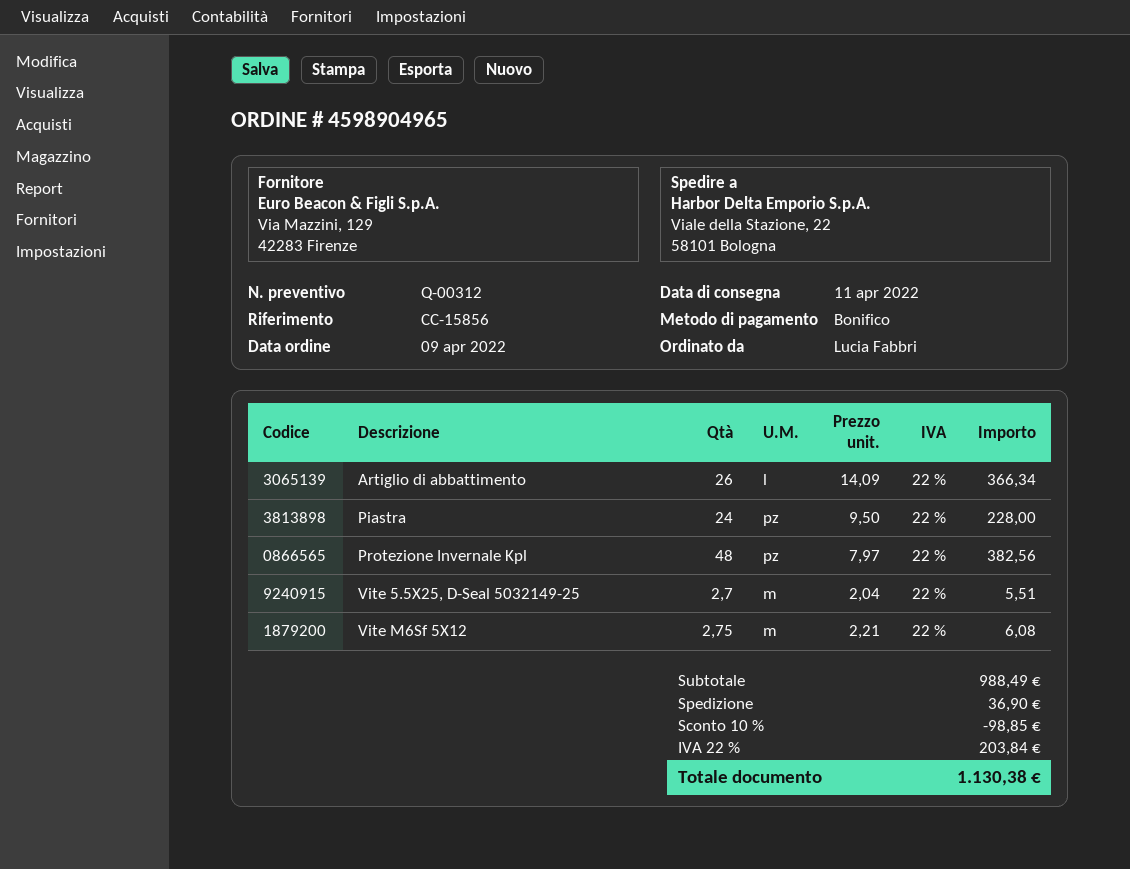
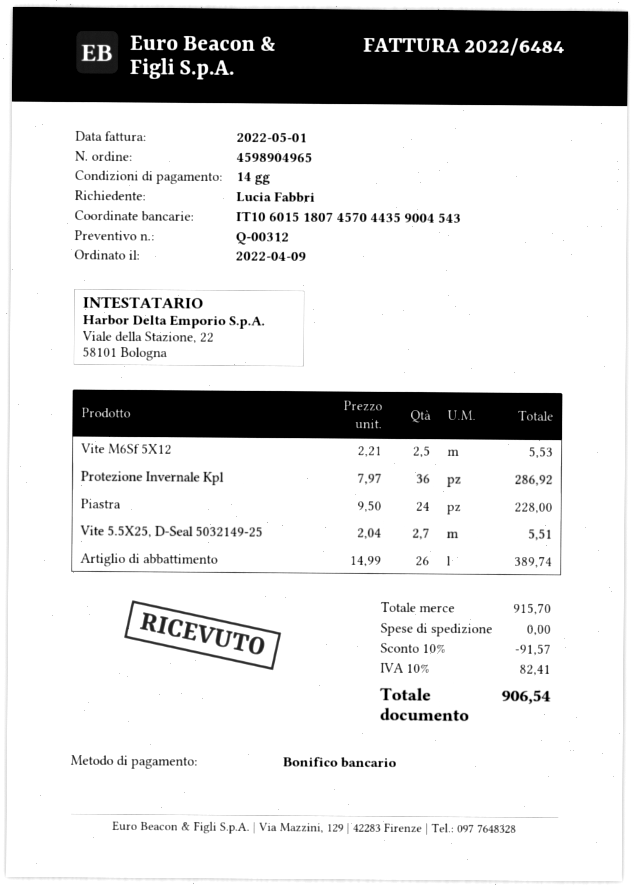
Artiglio di abbattimento: 26 x 14.09 = 366.34 -> 26 x 14.99 = 389.74
Protezione Invernale Kpl: 48 x 7.97 = 382.56 -> 36 x 7.97 = 286.92
Vite M6Sf 5X12: 2.75 x 2.21 = 6.08 -> 2.5 x 2.21 = 5.53
subtotal: 988.49 -> 915.70
discount: 10% = 98.85 -> 10% = 91.57
shipping: 36.90 -> 0.00
tax: 22% = 203.84 -> 10% = 82.41
total: 1130.38 -> 906.54

